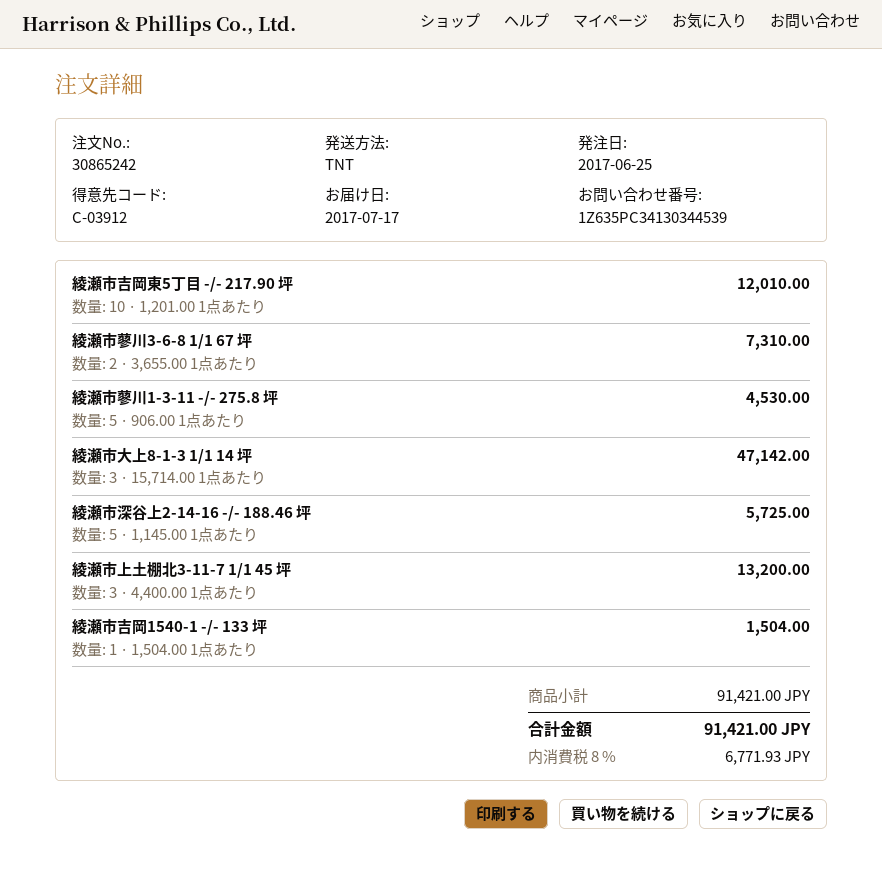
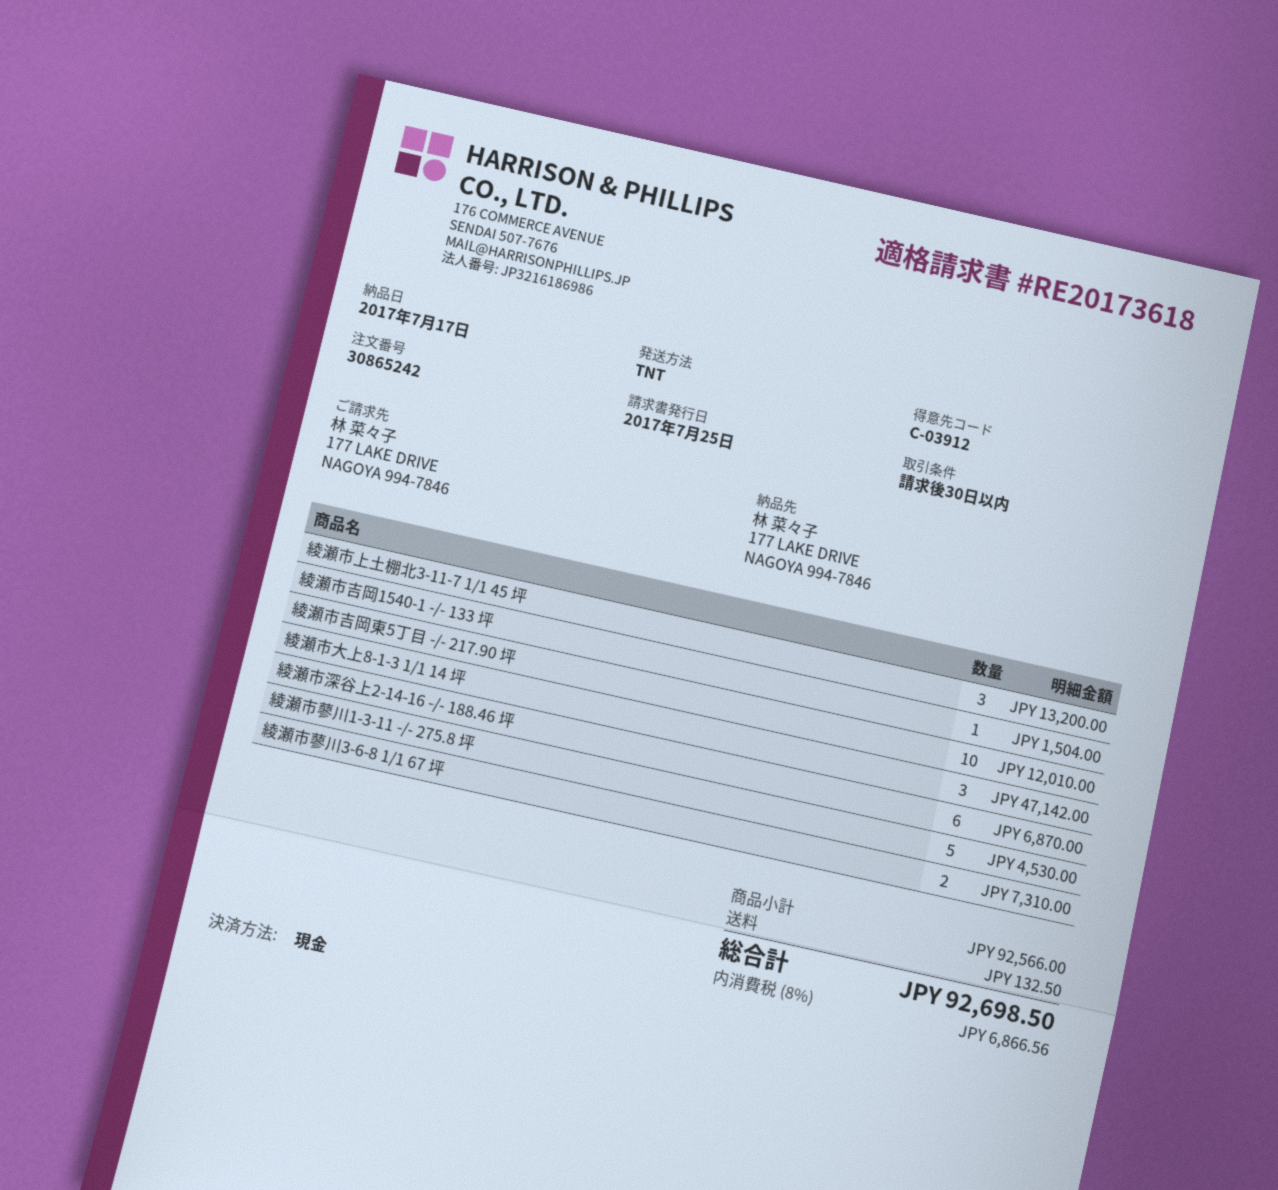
綾瀬市深谷上2-14-16 -/- 188.46 坪: 5 for 5725.00 -> 6 for 6870.00
subtotal: 91421.00 -> 92566.00
shipping: none -> 132.50
tax: 8% = 6771.93 -> 8% = 6866.56
total: 91421.00 -> 92698.50

